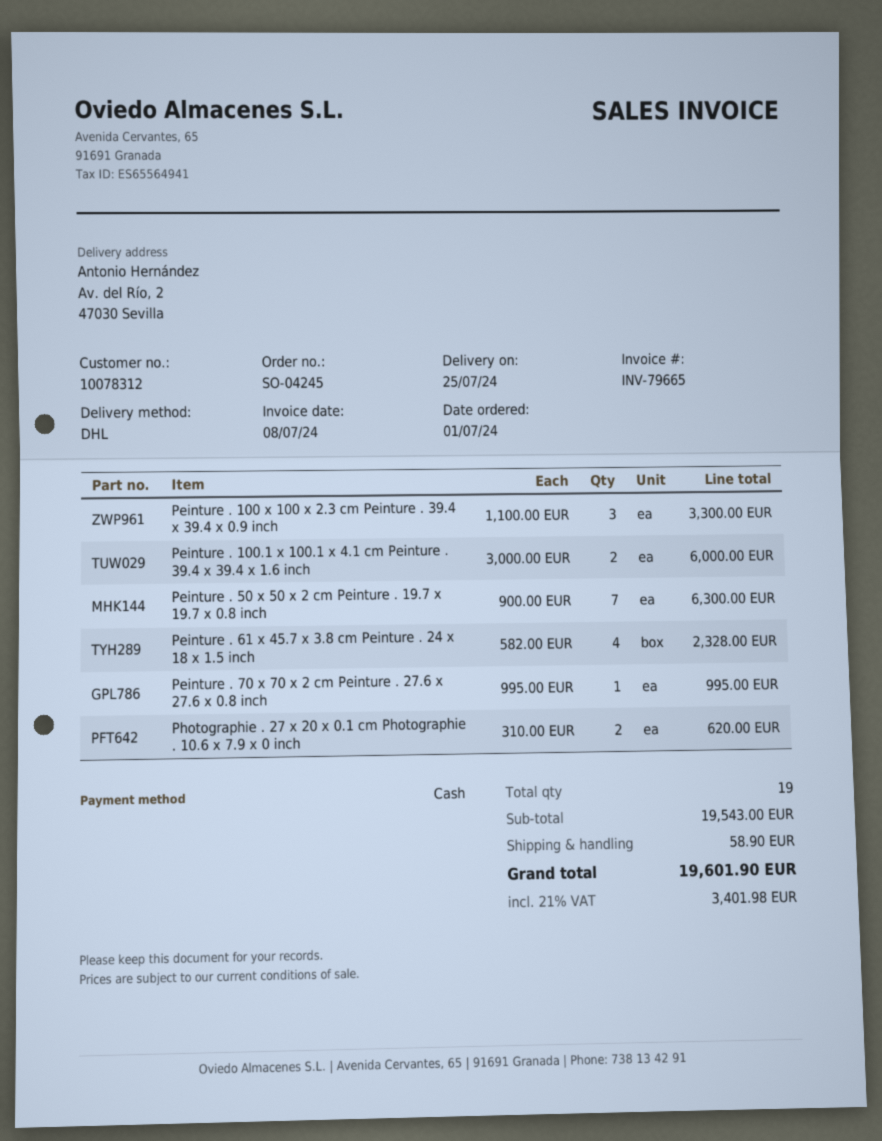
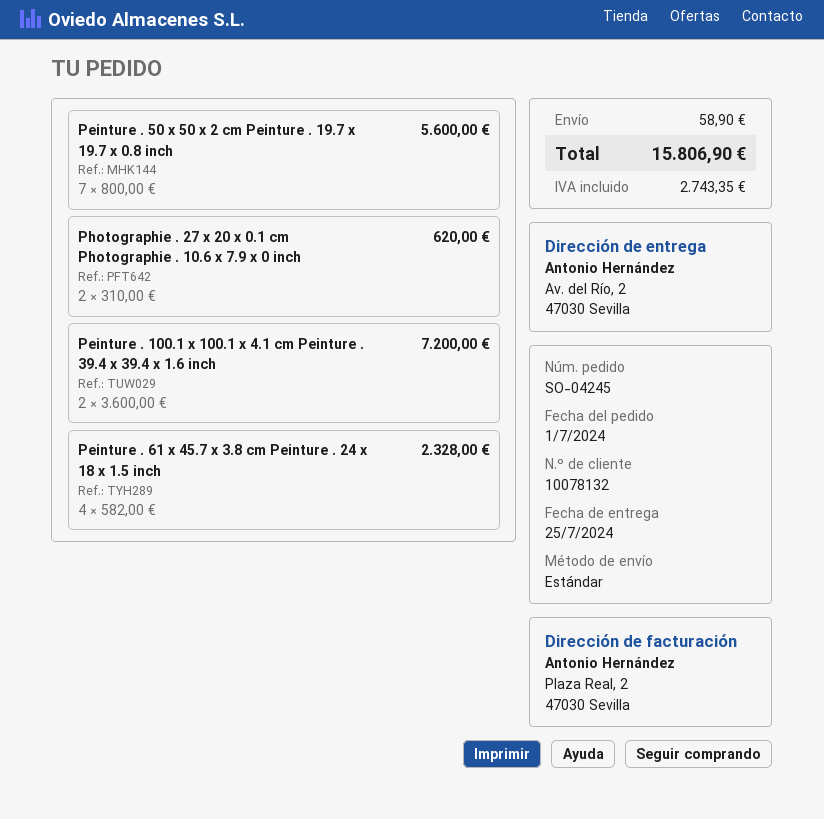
customer number: 10078312 -> 10078132
shipping method: DHL -> standard
Peinture . 100 x 100 x 2.3 cm Peinture . 39.4 x 39.4 x 0.9 inch: 3 x 1100.00 = 3300.00 -> none
Peinture . 100.1 x 100.1 x 4.1 cm Peinture . 39.4 x 39.4 x 1.6 inch: 2 x 3000.00 = 6000.00 -> 2 x 3600.00 = 7200.00
Peinture . 50 x 50 x 2 cm Peinture . 19.7 x 19.7 x 0.8 inch: 7 x 900.00 = 6300.00 -> 7 x 800.00 = 5600.00
Peinture . 70 x 70 x 2 cm Peinture . 27.6 x 27.6 x 0.8 inch: 1 x 995.00 = 995.00 -> none
tax: 3401.98 -> 2743.35
total: 19601.90 -> 15806.90

